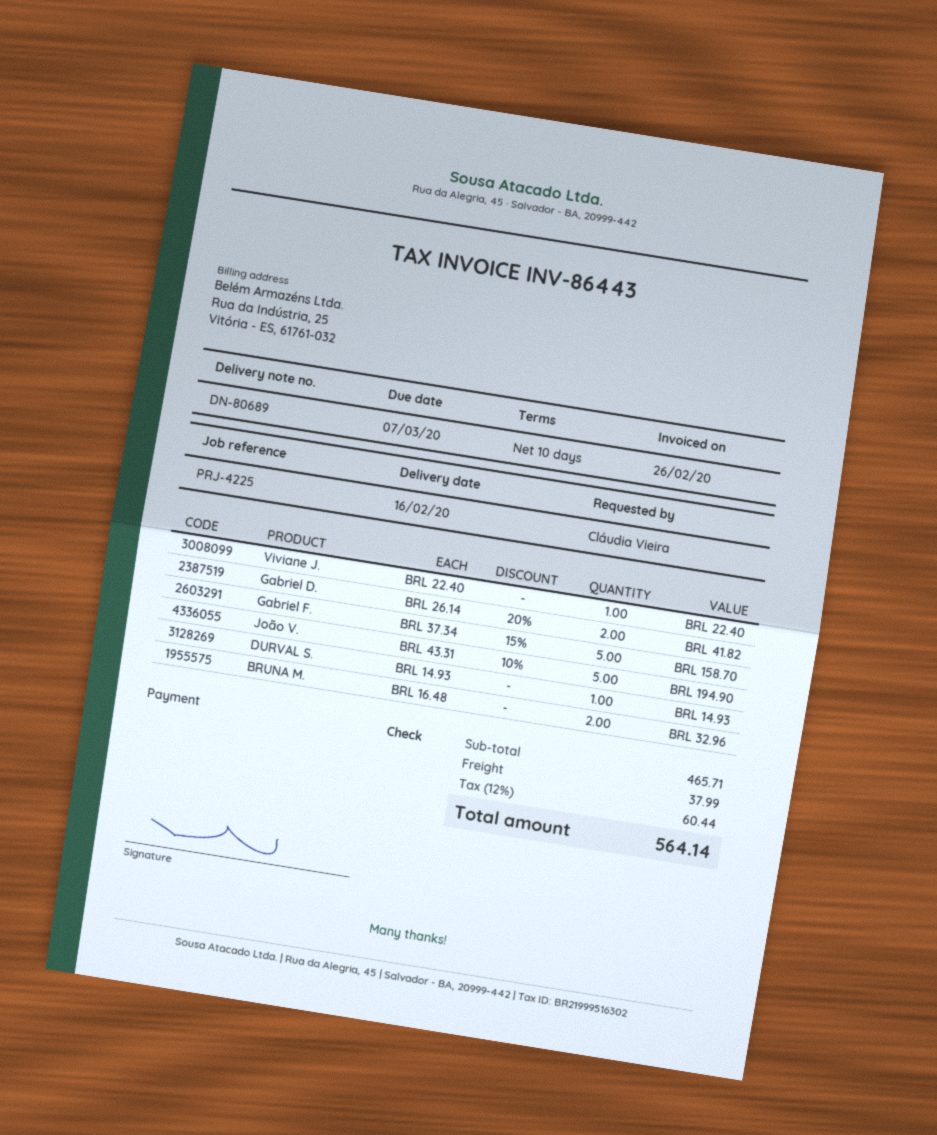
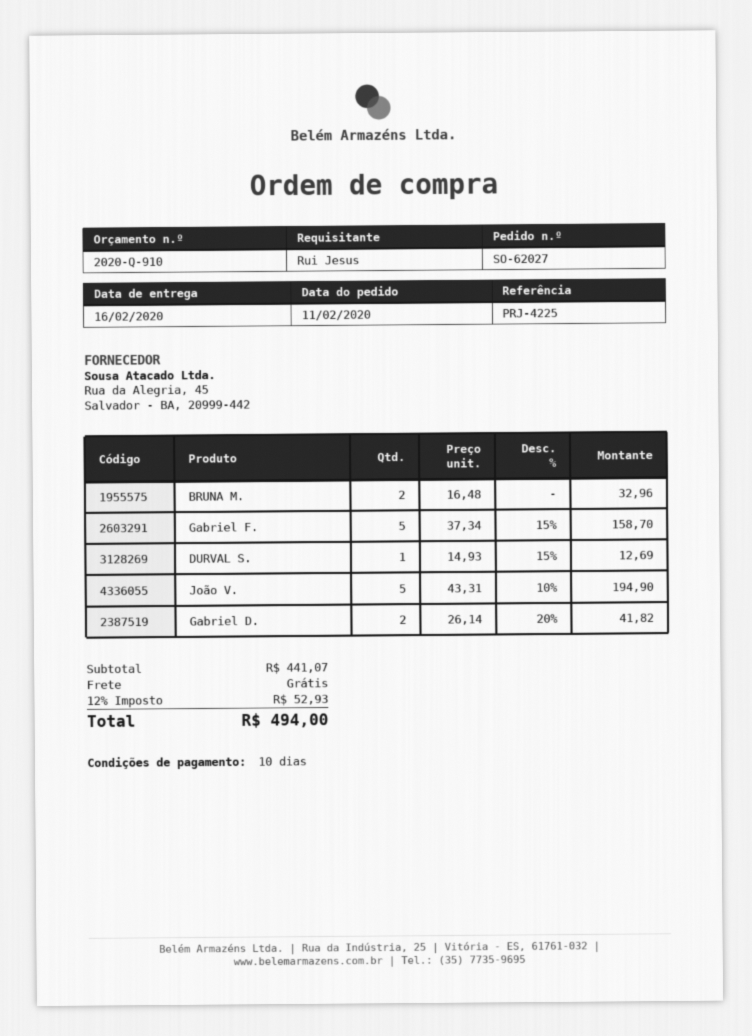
ordered by: Cláudia Vieira -> Rui Jesus
Viviane J.: 1 x 22.40 = 22.40 -> none
DURVAL S.: 1 x 14.93 = 14.93 -> 1 x 14.93 - 15% = 12.69
subtotal: 465.71 -> 441.07
shipping: 37.99 -> 0.00
tax: 12% = 60.44 -> 12% = 52.93
total: 564.14 -> 494.00

